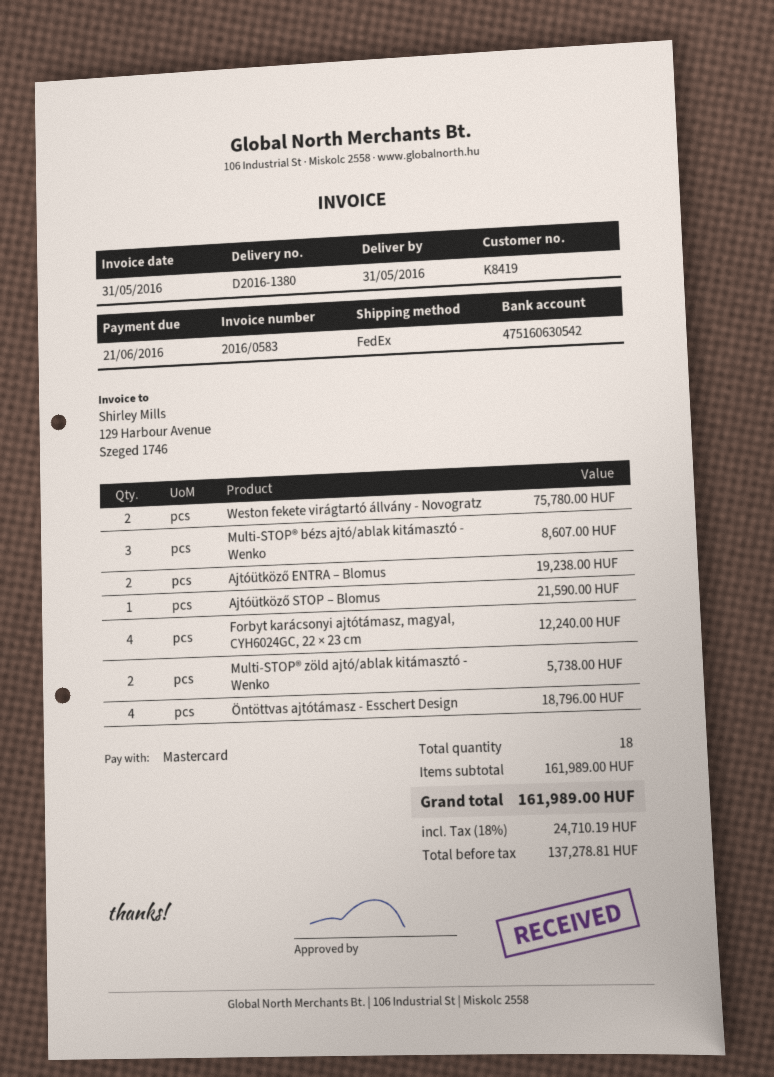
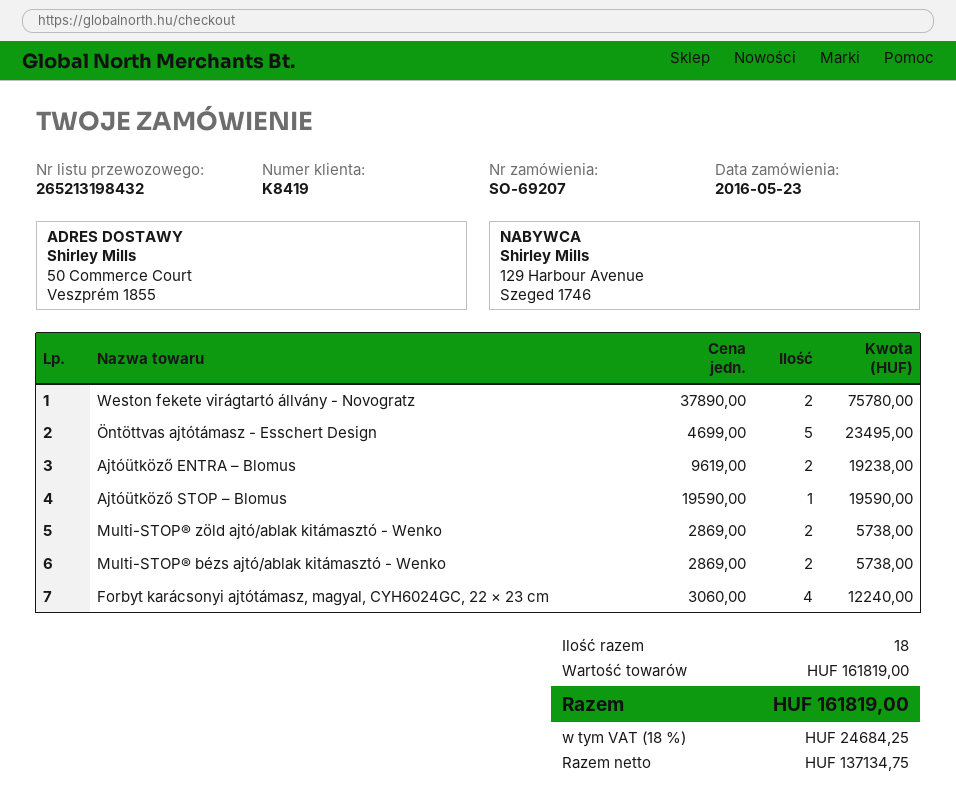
Multi-STOP® bézs ajtó/ablak kitámasztó - Wenko: 3 for 8607.00 -> 2 for 5738.00
Ajtóütköző STOP – Blomus: 1 for 21590.00 -> 1 for 19590.00
Öntöttvas ajtótámasz - Esschert Design: 4 for 18796.00 -> 5 for 23495.00
subtotal: 161989.00 -> 161819.00
net: 137278.81 -> 137134.75
tax: 18% = 24710.19 -> 18% = 24684.25
total: 161989.00 -> 161819.00

